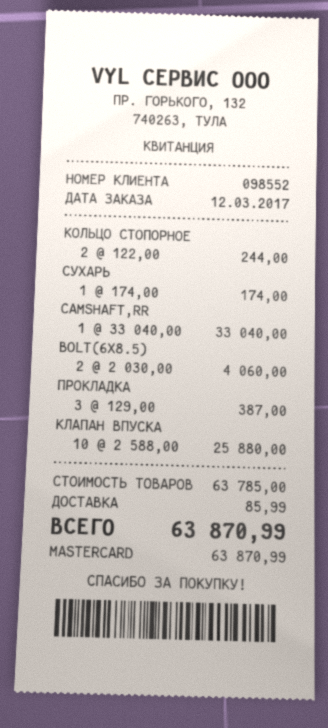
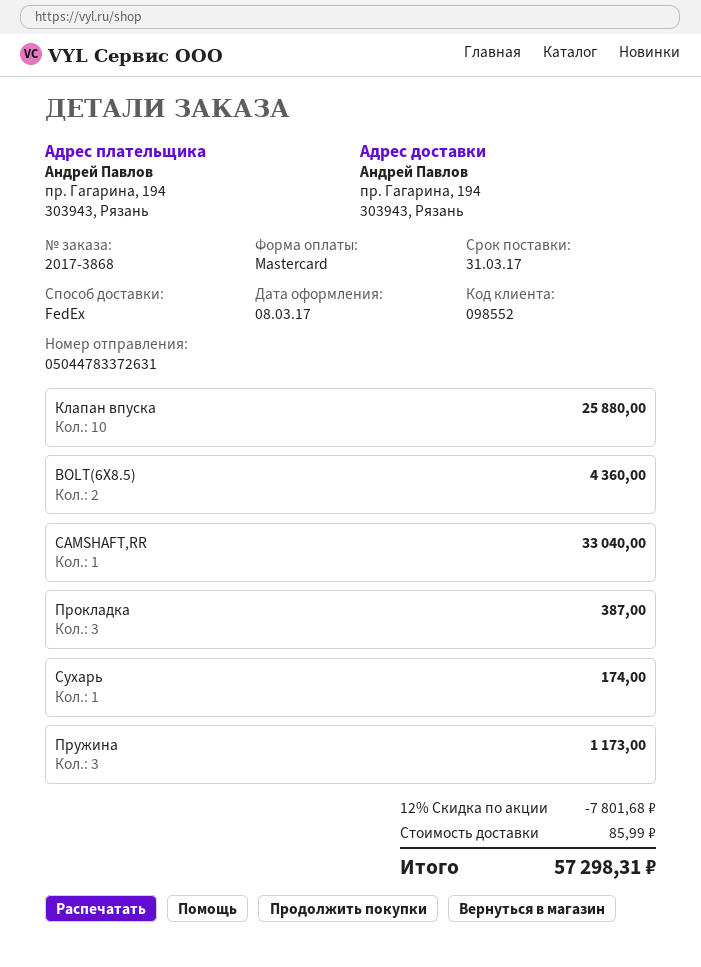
order date: 2017-03-12 -> 2017-03-08
КОЛЬЦО СТОПОРНОЕ: 2 for 244.00 -> none
BOLT(6X8.5): 2 for 4060.00 -> 2 for 4360.00
Пружина: none -> 3 for 1173.00
discount: none -> 12% = 7801.68
total: 63870.99 -> 57298.31

